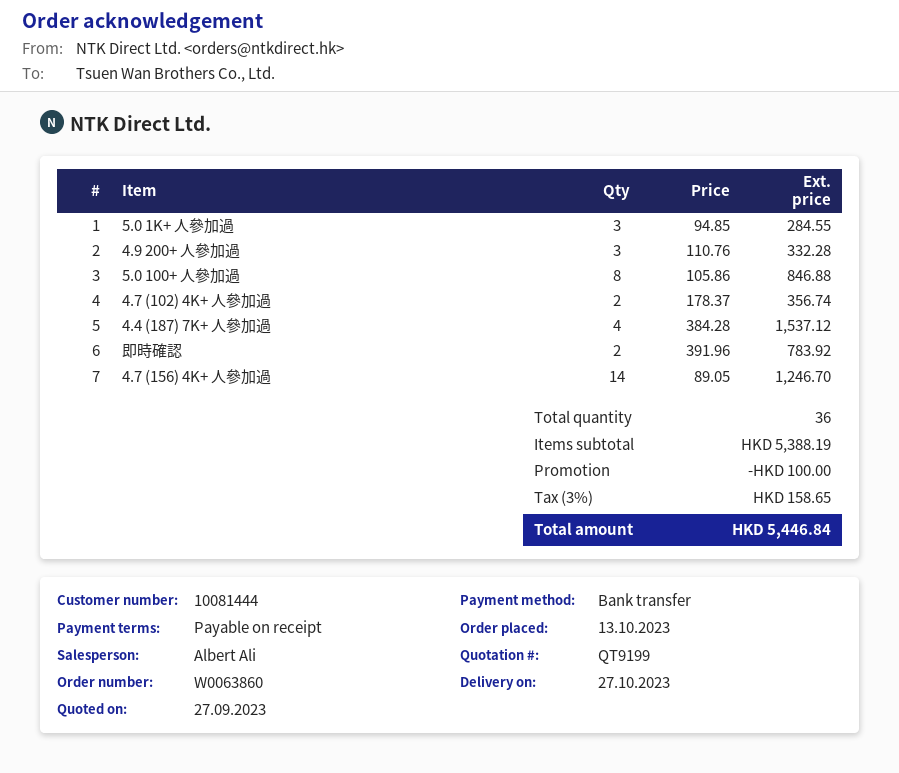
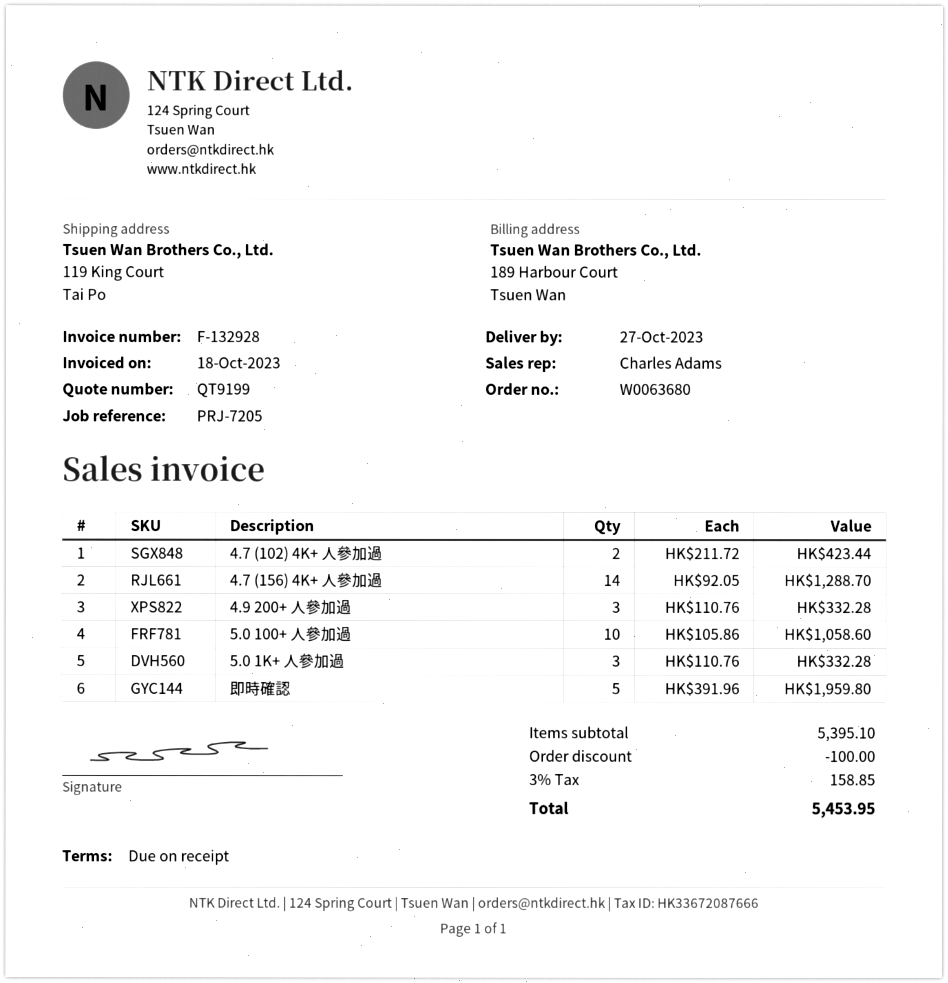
order number: W0063860 -> W0063680
sales rep: Albert Ali -> Charles Adams
5.0 1K+ 人參加過: 3 x 94.85 = 284.55 -> 3 x 110.76 = 332.28
5.0 100+ 人參加過: 8 x 105.86 = 846.88 -> 10 x 105.86 = 1058.60
4.7 (102) 4K+ 人參加過: 2 x 178.37 = 356.74 -> 2 x 211.72 = 423.44
4.4 (187) 7K+ 人參加過: 4 x 384.28 = 1537.12 -> none
即時確認: 2 x 391.96 = 783.92 -> 5 x 391.96 = 1959.80
4.7 (156) 4K+ 人參加過: 14 x 89.05 = 1246.70 -> 14 x 92.05 = 1288.70
subtotal: 5388.19 -> 5395.10
tax: 3% = 158.65 -> 3% = 158.85
total: 5446.84 -> 5453.95

